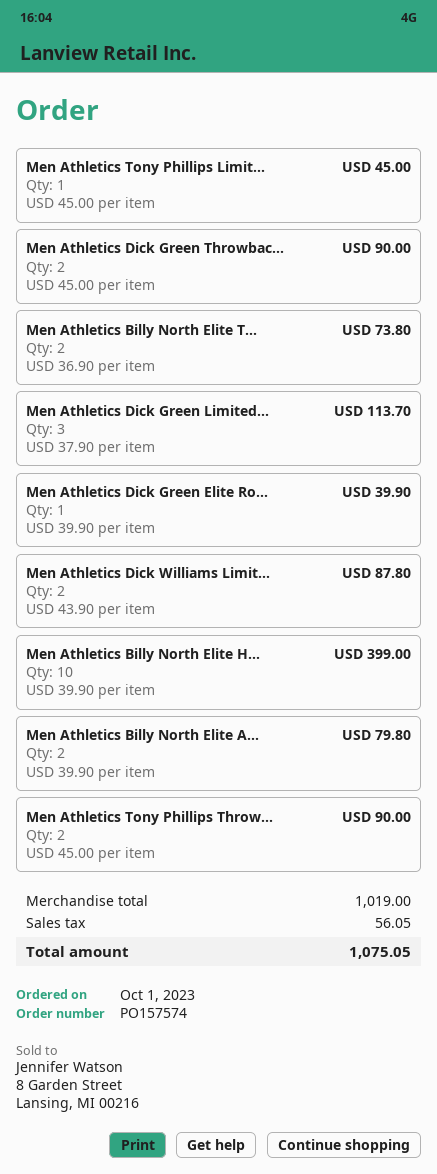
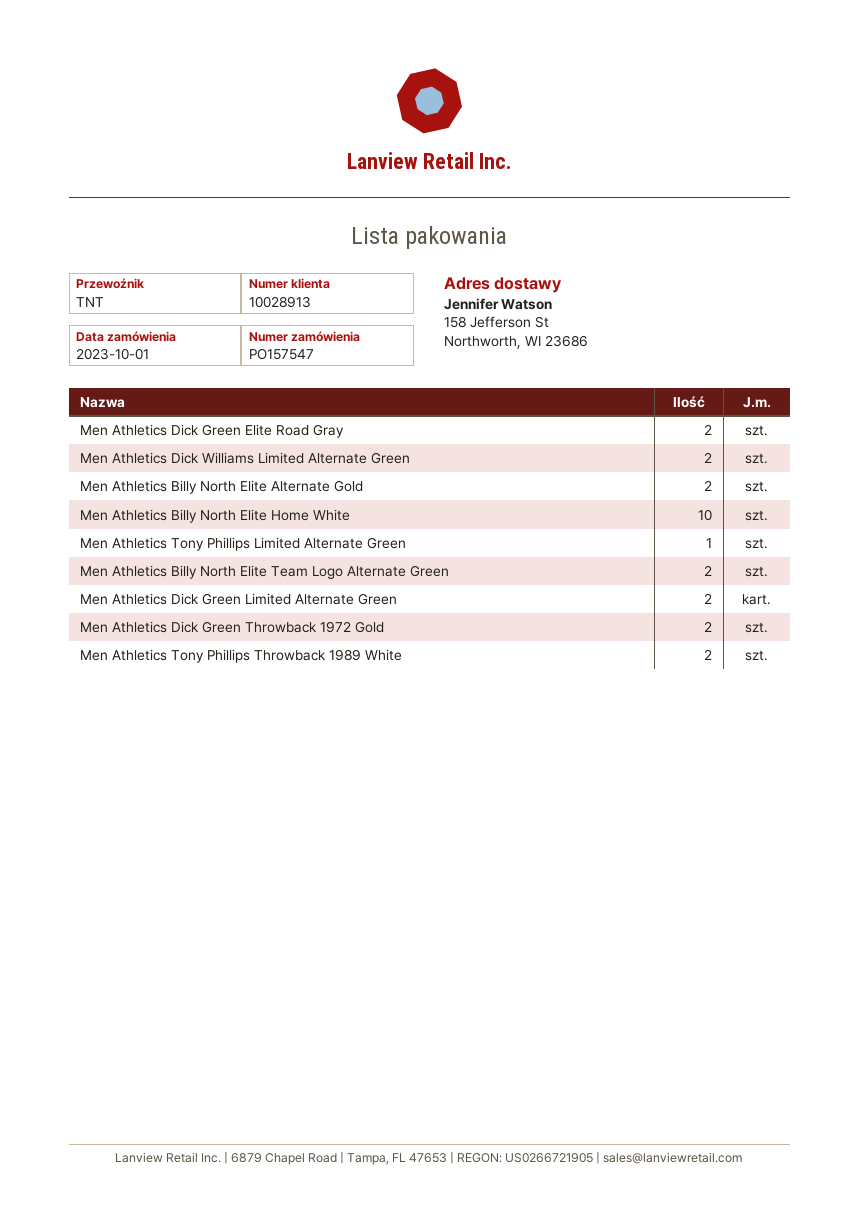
order number: PO157574 -> PO157547
Men Athletics Dick Green Limited...: 3 -> 2
Men Athletics Dick Green Elite Ro...: 1 -> 2

